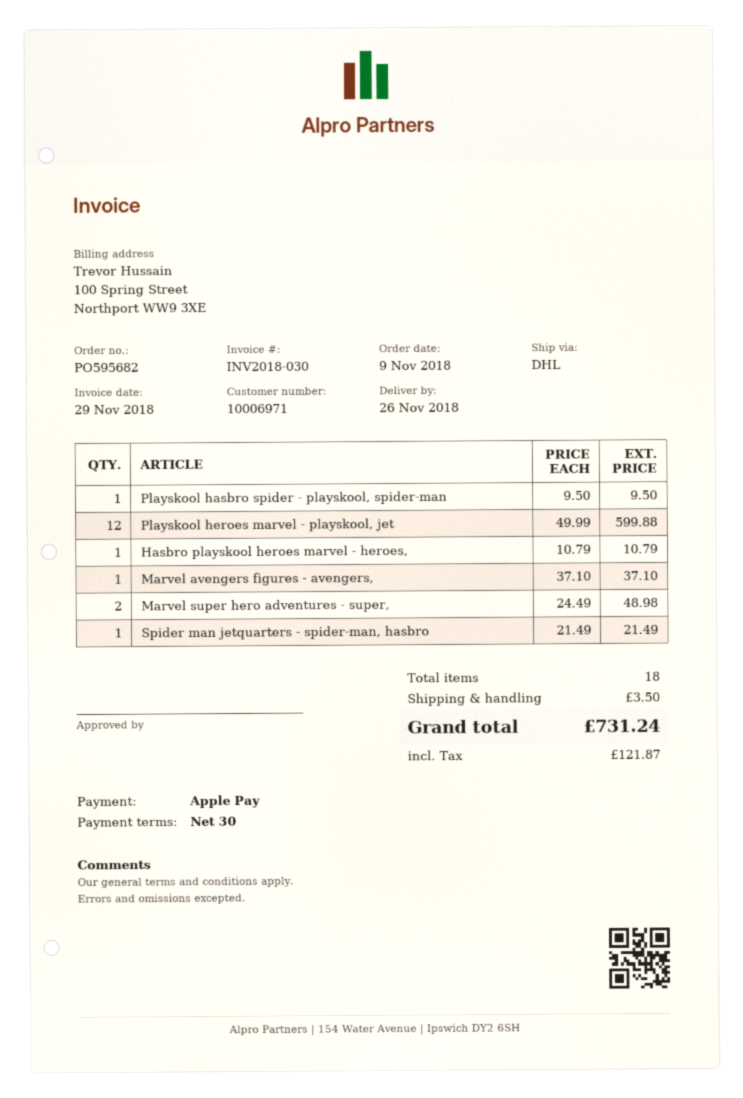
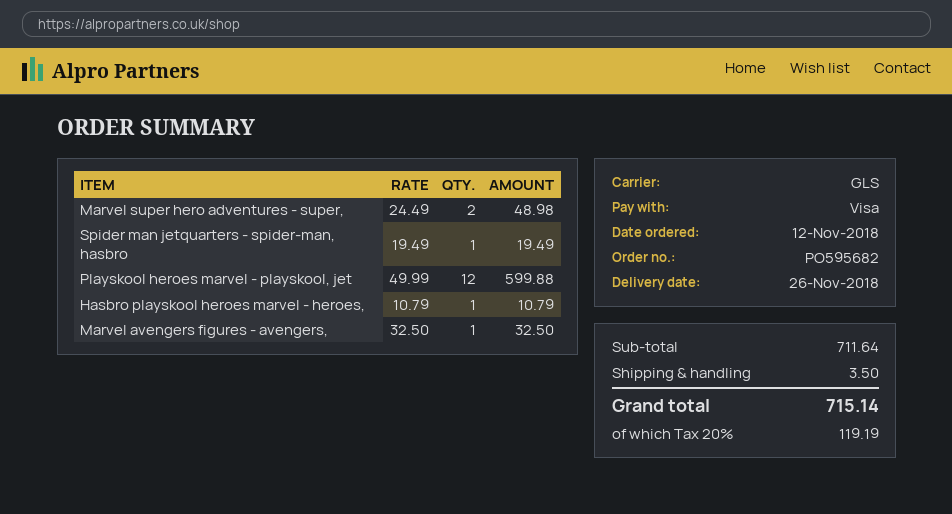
order date: 2018-11-09 -> 2018-11-12
payment method: Apple Pay -> Visa
shipping method: DHL -> GLS
Playskool hasbro spider - playskool, spider-man: 1 x 9.50 = 9.50 -> none
Marvel avengers figures - avengers,: 1 x 37.10 = 37.10 -> 1 x 32.50 = 32.50
Spider man jetquarters - spider-man, hasbro: 1 x 21.49 = 21.49 -> 1 x 19.49 = 19.49
tax: 121.87 -> 119.19
total: 731.24 -> 715.14

